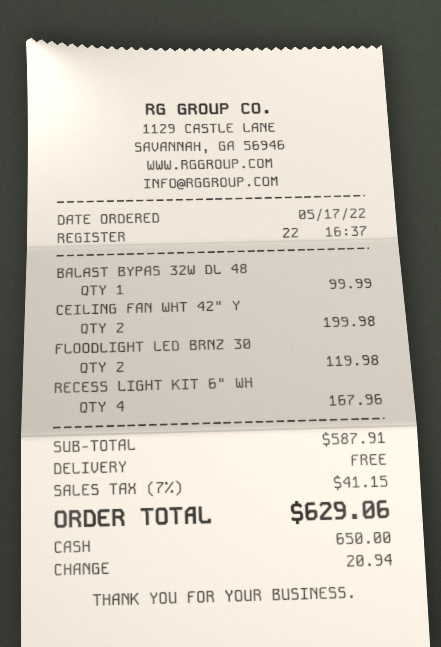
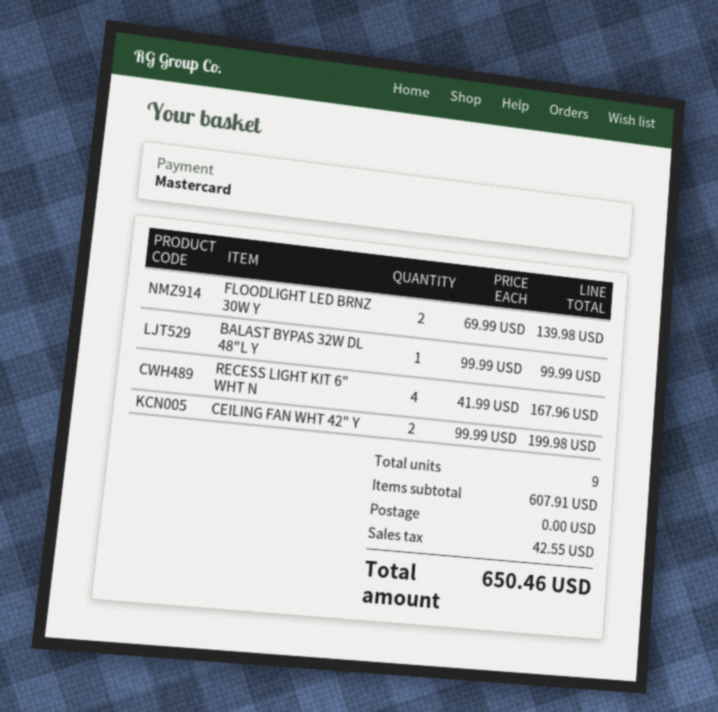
payment method: cash -> Mastercard
FLOODLIGHT LED BRNZ 30: 2 for 119.98 -> 2 for 139.98
subtotal: 587.91 -> 607.91
tax: 41.15 -> 42.55
total: 629.06 -> 650.46

